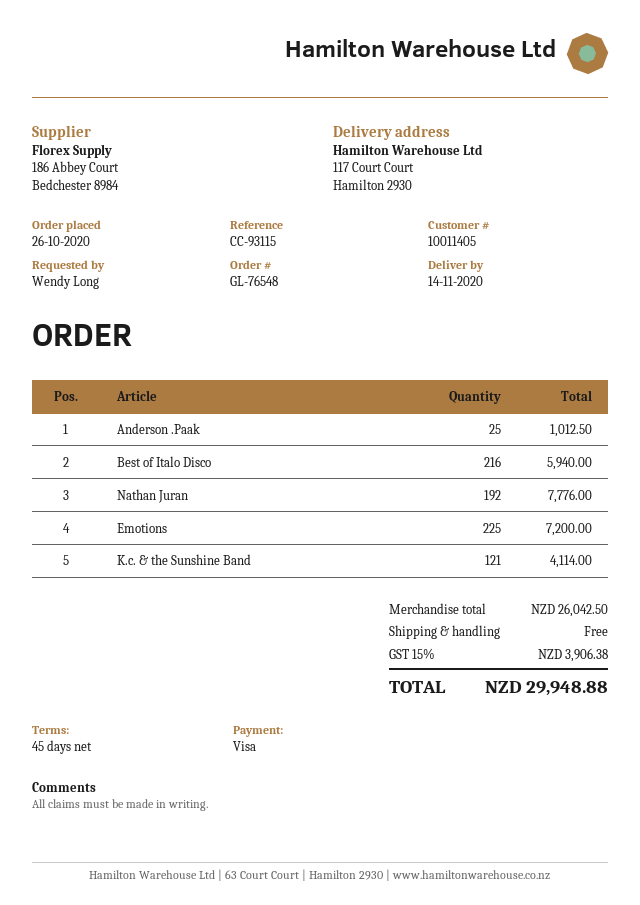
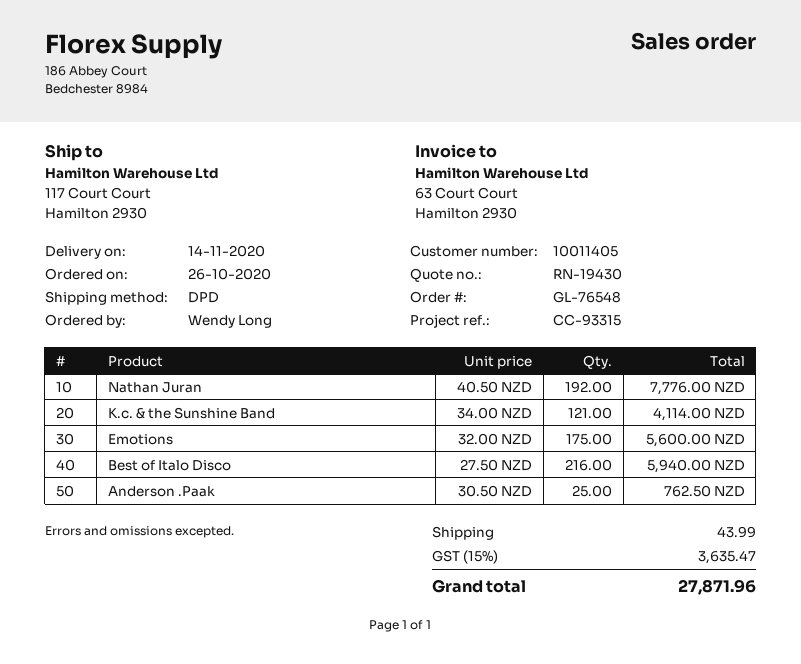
reference: CC-93115 -> CC-93315
Anderson .Paak: 25 for 1012.50 -> 25 for 762.50
Emotions: 225 for 7200.00 -> 175 for 5600.00
shipping: 0.00 -> 43.99
tax: 15% = 3906.38 -> 15% = 3635.47
total: 29948.88 -> 27871.96

